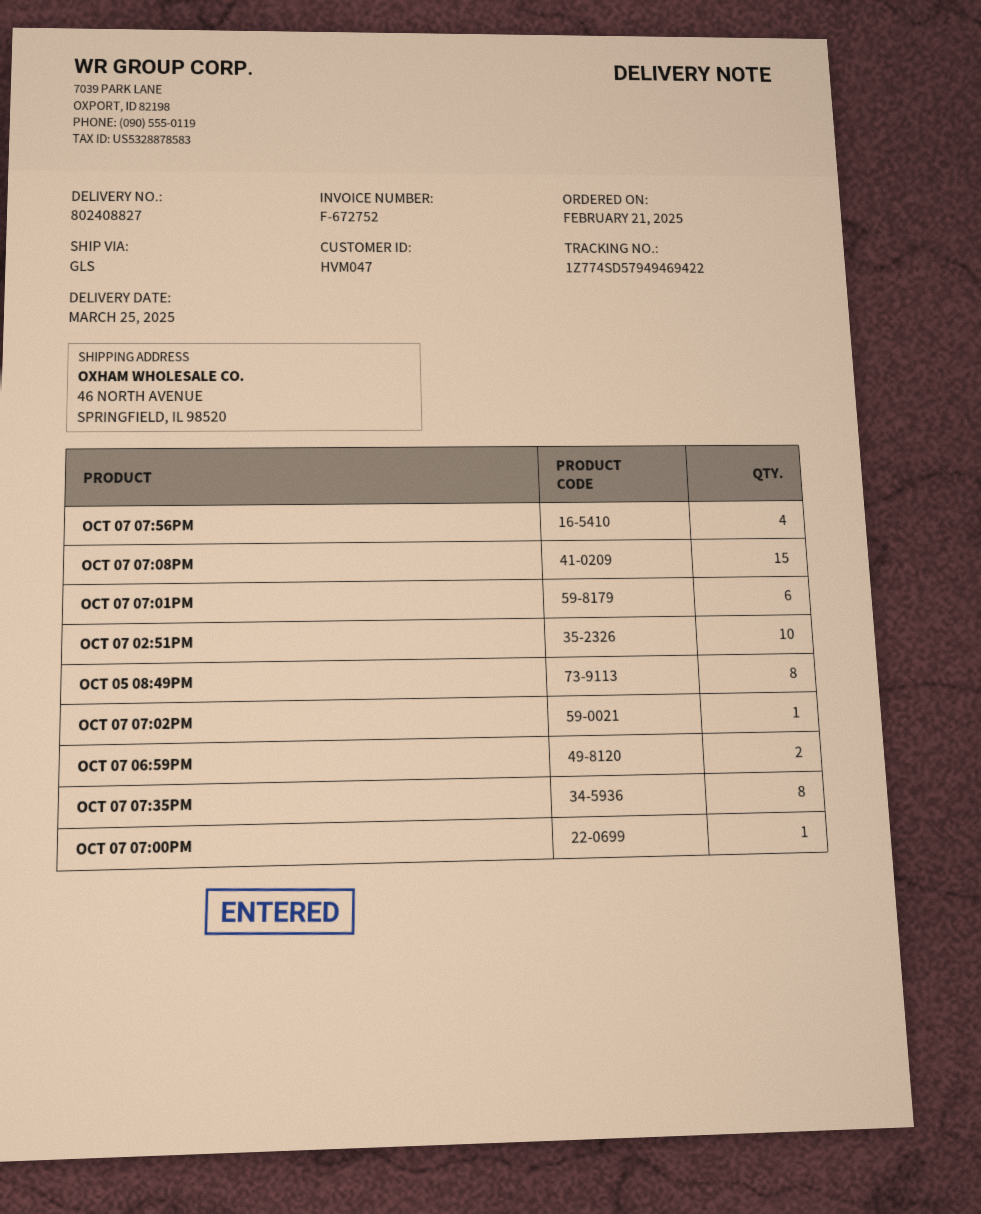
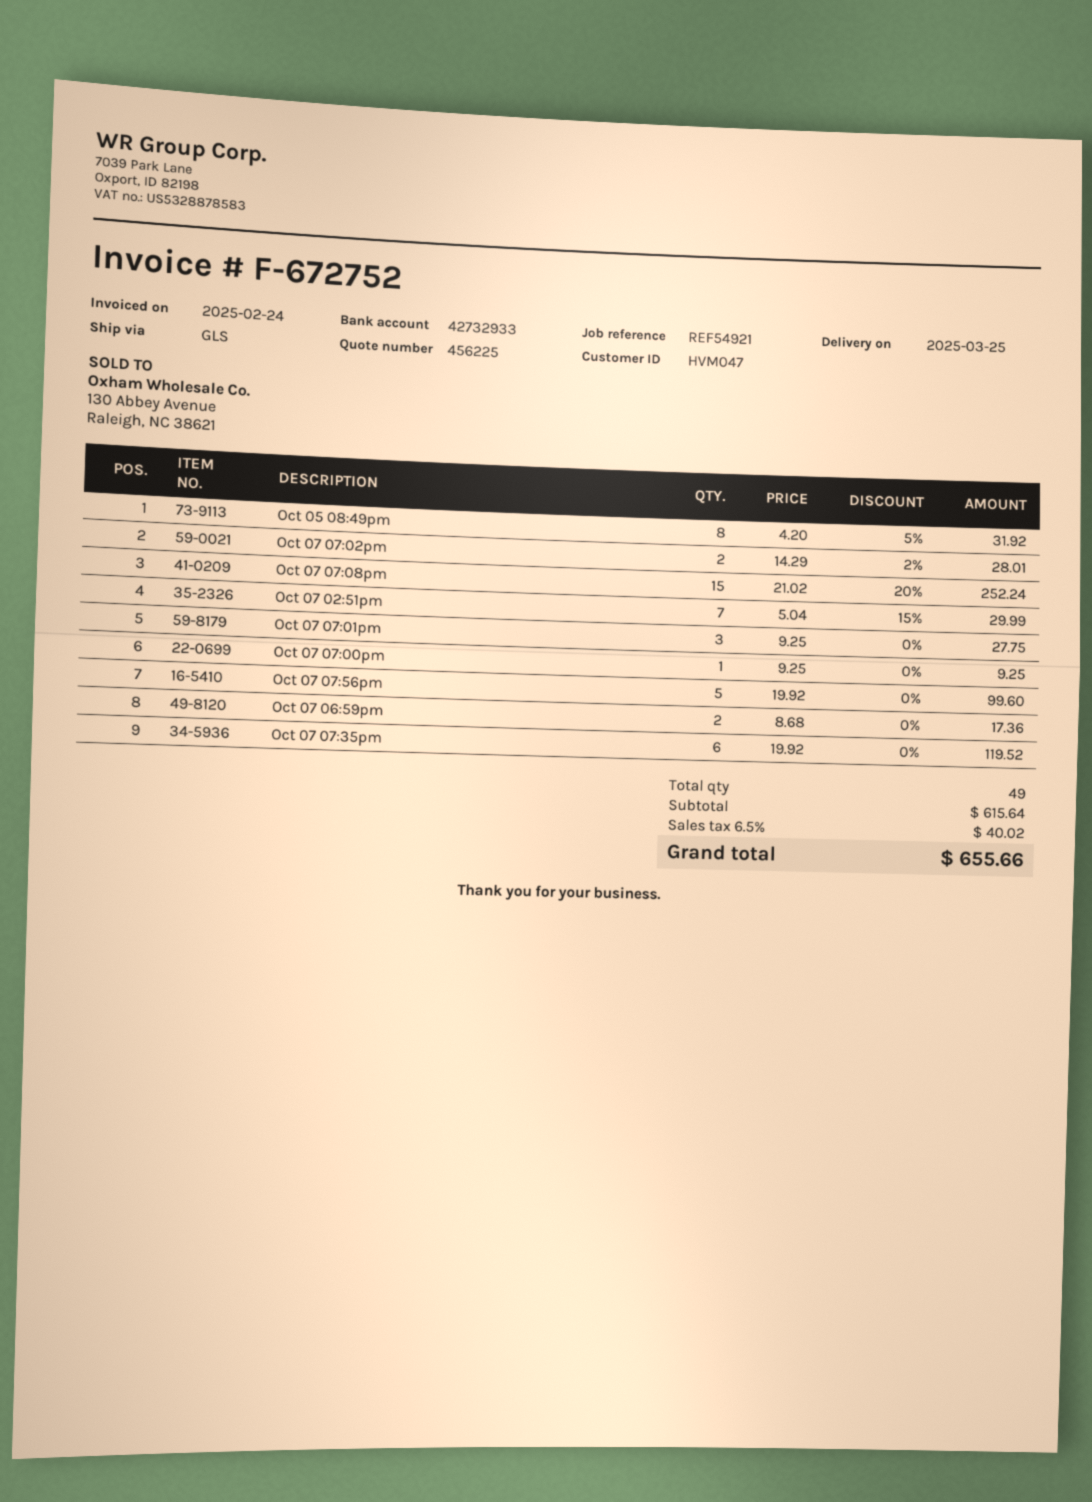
OCT 07 07:56PM: 4 -> 5
OCT 07 07:01PM: 6 -> 3
OCT 07 02:51PM: 10 -> 7
OCT 07 07:02PM: 1 -> 2
OCT 07 07:35PM: 8 -> 6

